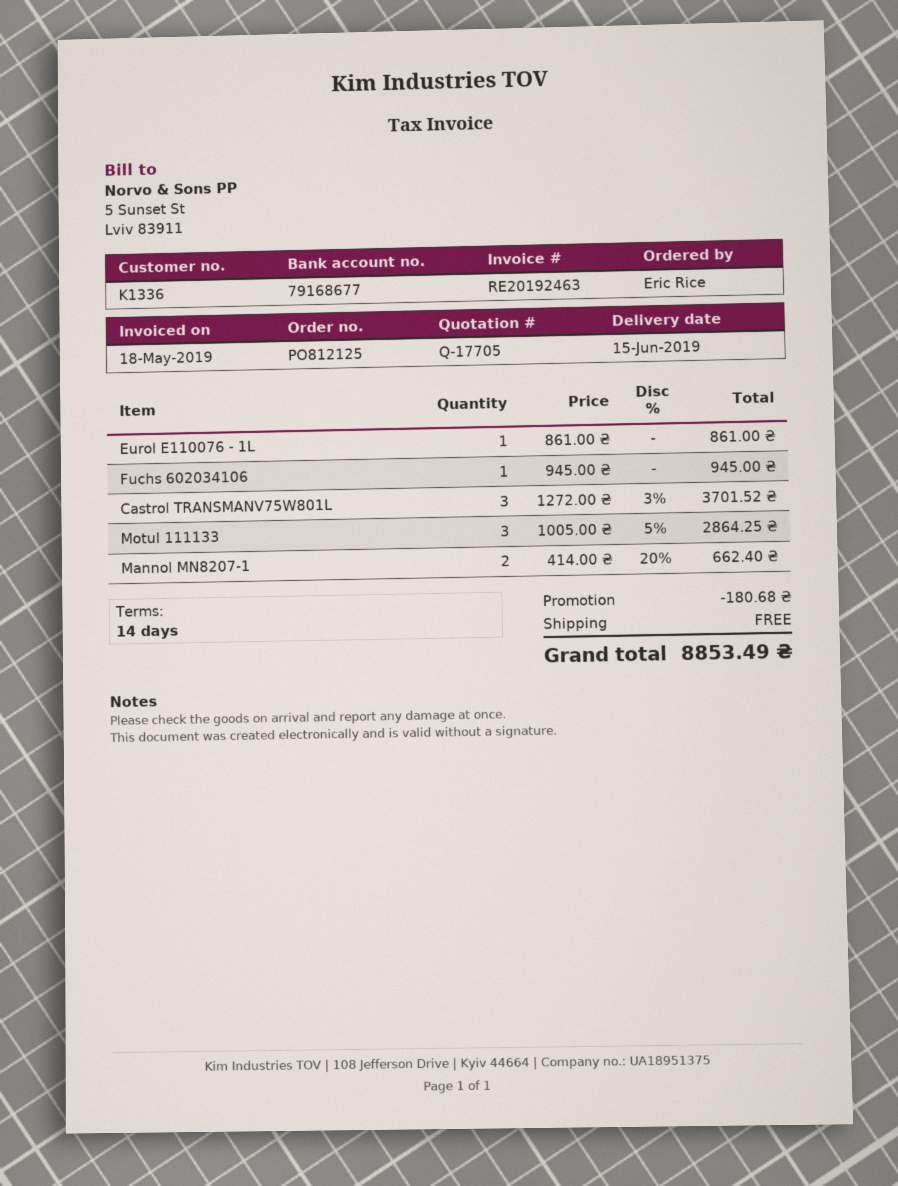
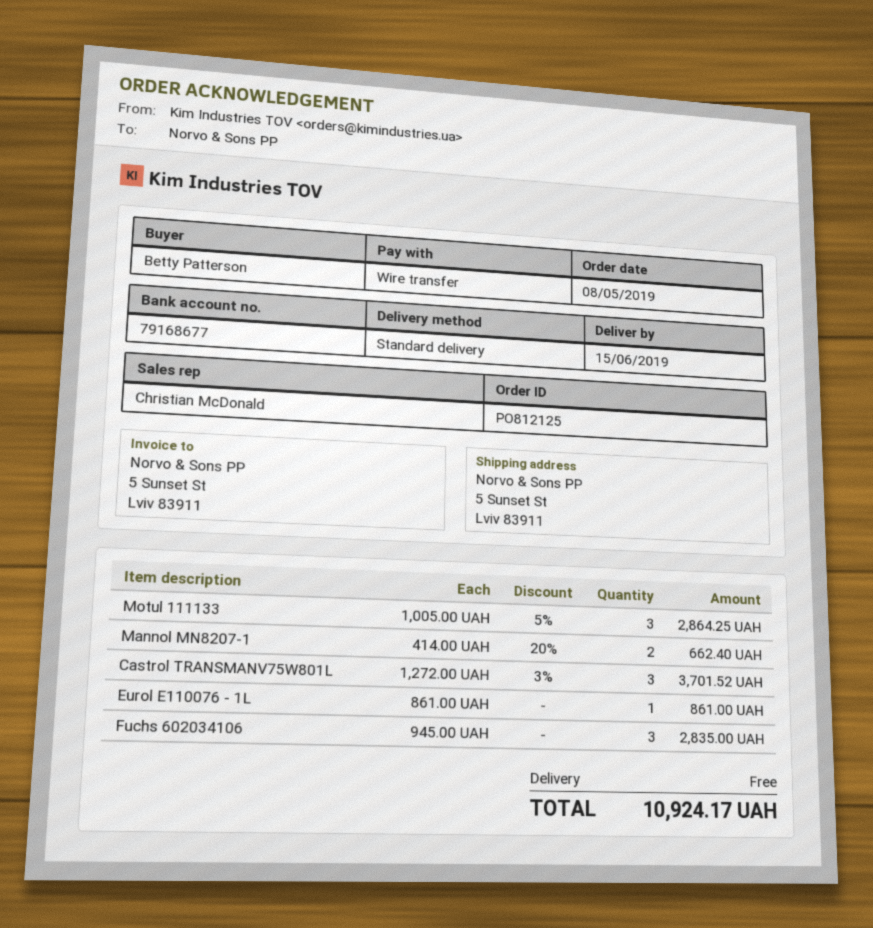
ordered by: Eric Rice -> Betty Patterson
Fuchs 602034106: 1 x 945.00 = 945.00 -> 3 x 945.00 = 2835.00
discount: 180.68 -> none
total: 8853.49 -> 10924.17

